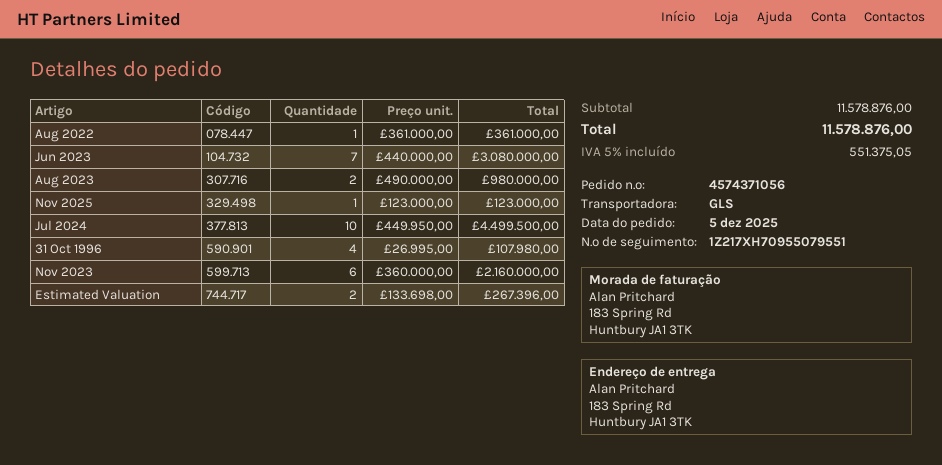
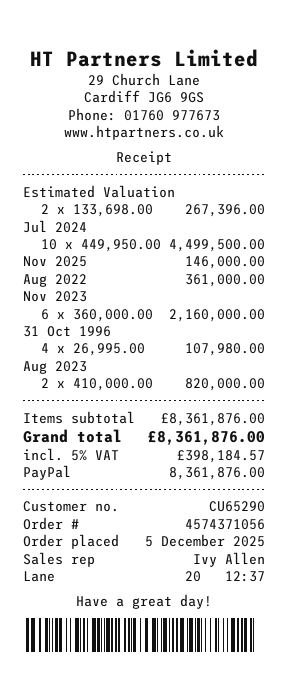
Jun 2023: 7 x 440000.00 = 3080000.00 -> none
Aug 2023: 2 x 490000.00 = 980000.00 -> 2 x 410000.00 = 820000.00
Nov 2025: 1 x 123000.00 = 123000.00 -> 1 x 146000.00 = 146000.00
subtotal: 11578876.00 -> 8361876.00
tax: 5% = 551375.05 -> 5% = 398184.57
total: 11578876.00 -> 8361876.00

